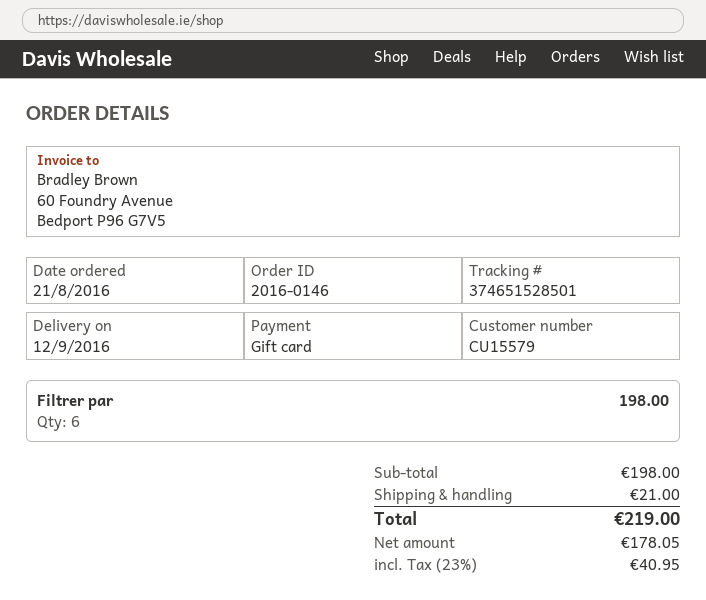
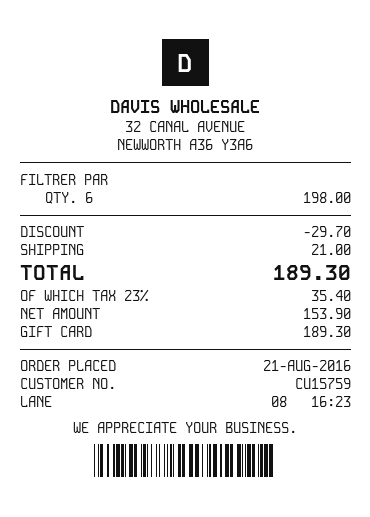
customer number: CU15579 -> CU15759
discount: none -> 29.70
net: 178.05 -> 153.90
tax: 23% = 40.95 -> 23% = 35.40
total: 219.00 -> 189.30

